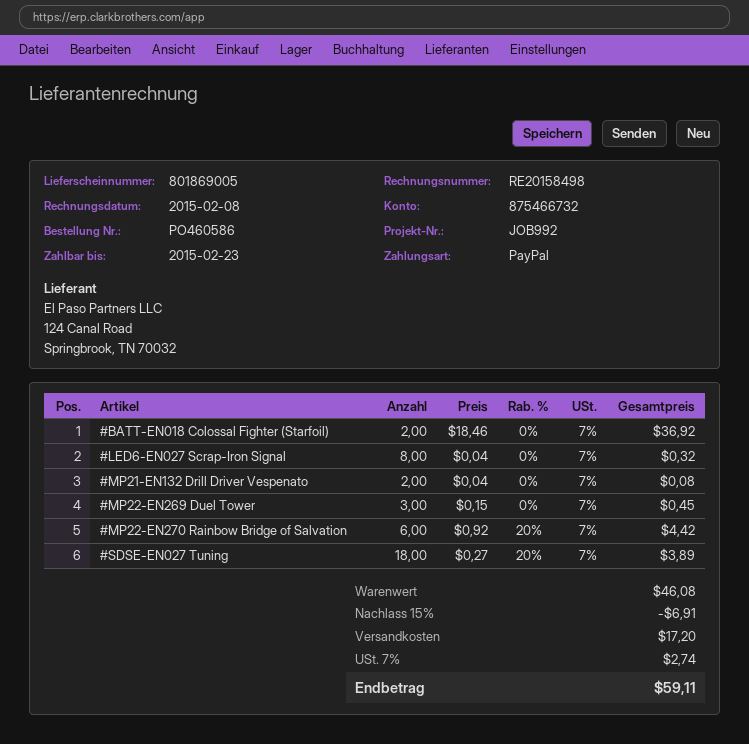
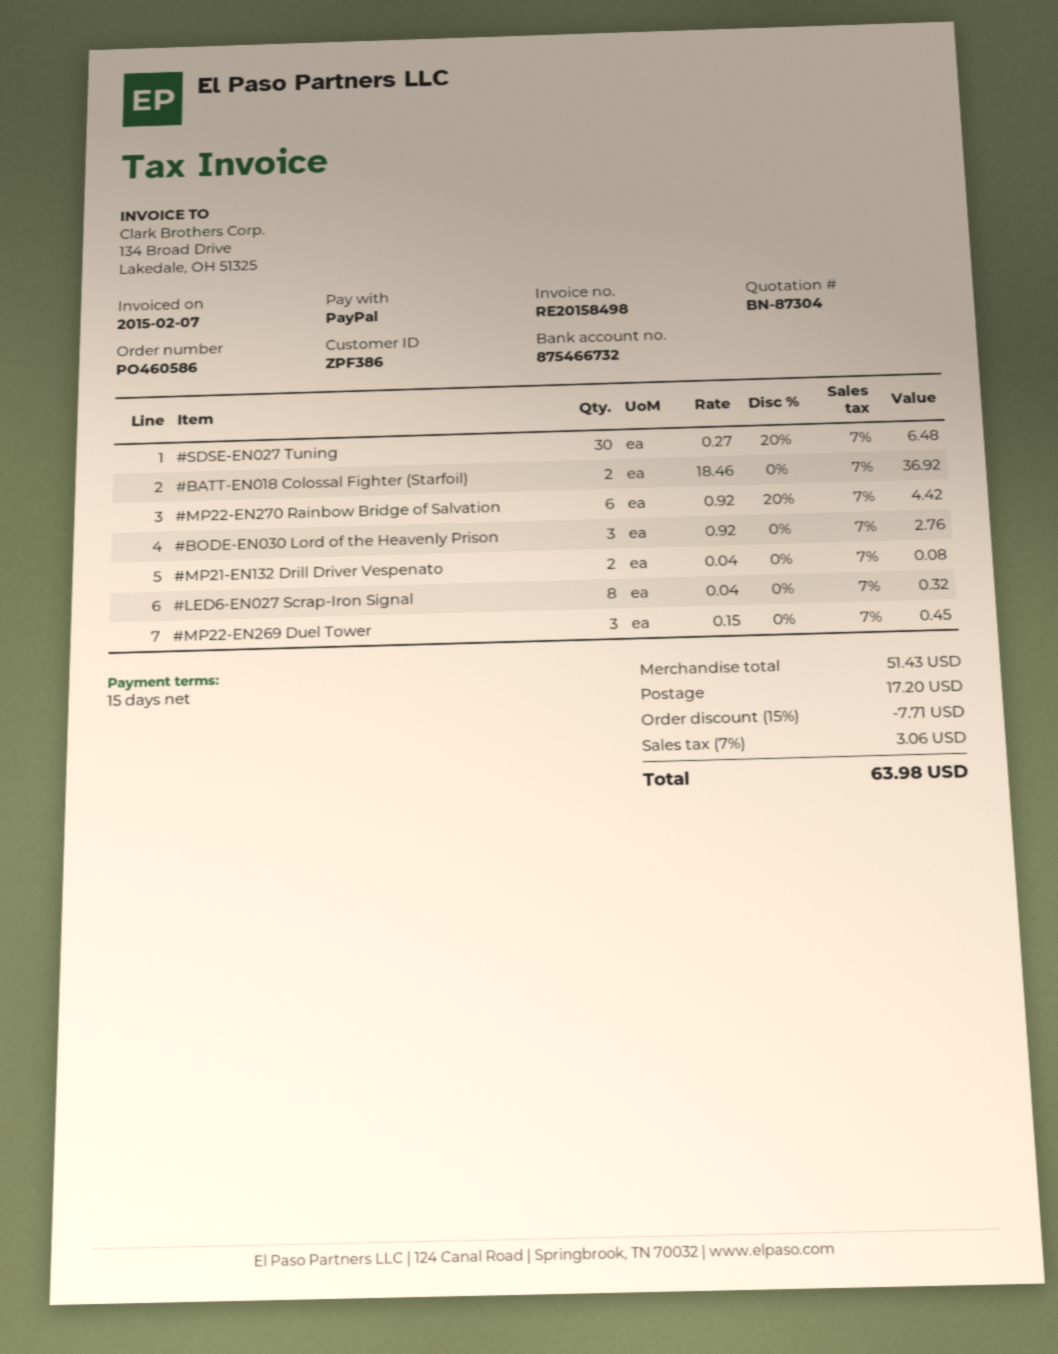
invoice date: 2015-02-08 -> 2015-02-07
#SDSE-EN027 Tuning: 18 x 0.27 - 20% = 3.89 -> 30 x 0.27 - 20% = 6.48
#BODE-EN030 Lord of the Heavenly Prison: none -> 3 x 0.92 = 2.76
subtotal: 46.08 -> 51.43
discount: 15% = 6.91 -> 15% = 7.71
tax: 7% = 2.74 -> 7% = 3.06
total: 59.11 -> 63.98

